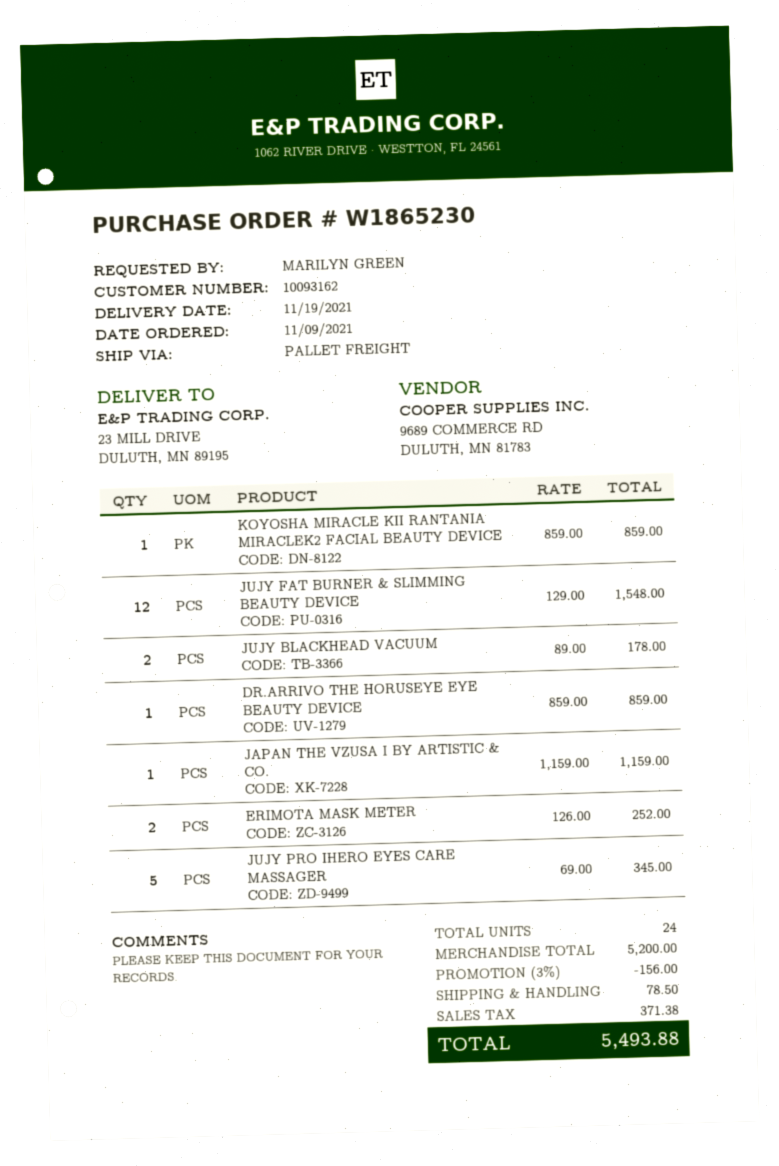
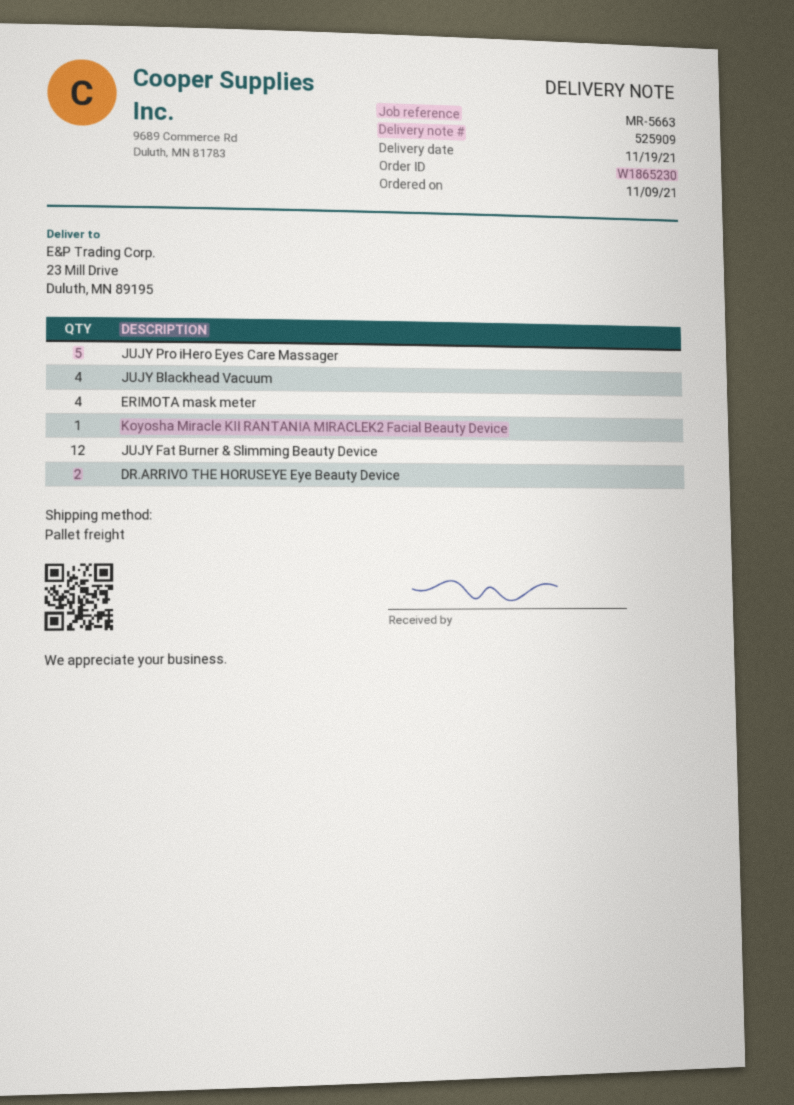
JUJY BLACKHEAD VACUUM: 2 -> 4
DR.ARRIVO THE HORUSEYE EYE BEAUTY DEVICE: 1 -> 2
JAPAN THE VZUSA I BY ARTISTIC & CO.: 1 -> none
ERIMOTA MASK METER: 2 -> 4

